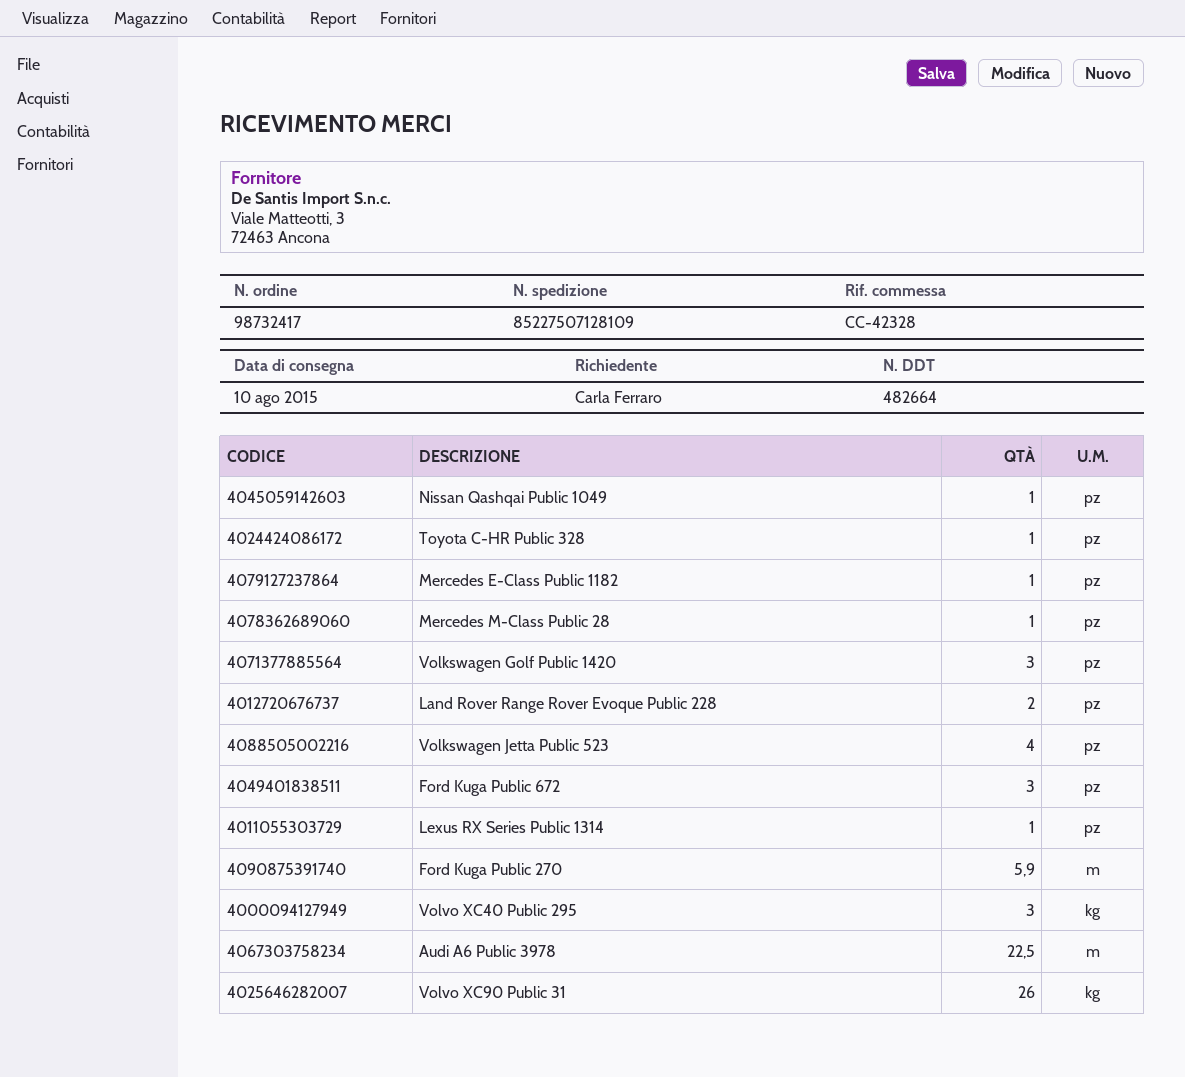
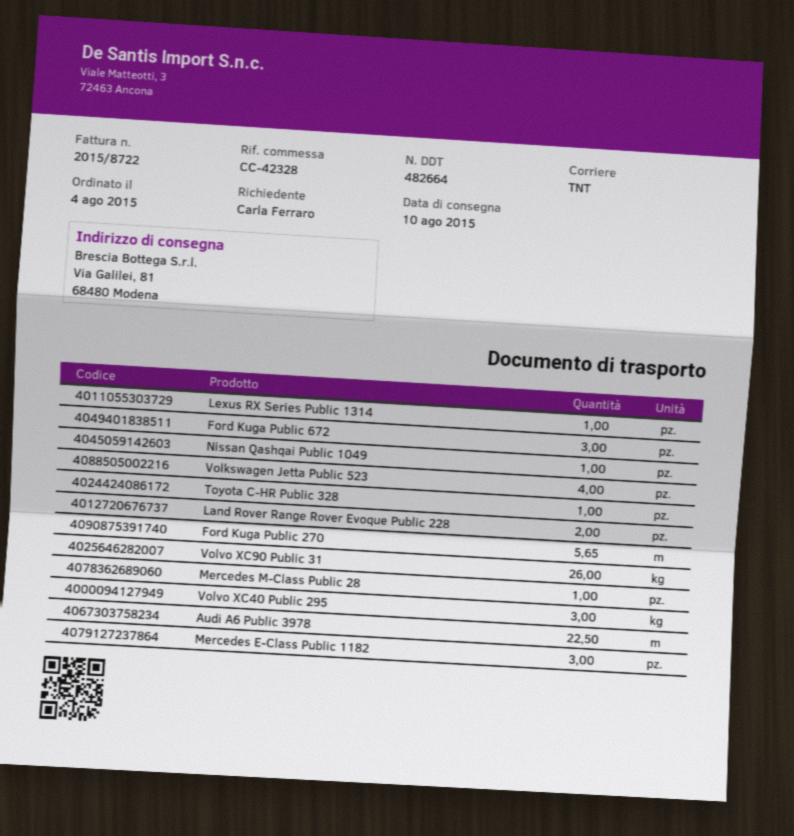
Mercedes E-Class Public 1182: 1 -> 3
Volkswagen Golf Public 1420: 3 -> none
Ford Kuga Public 270: 5.9 -> 5.65

